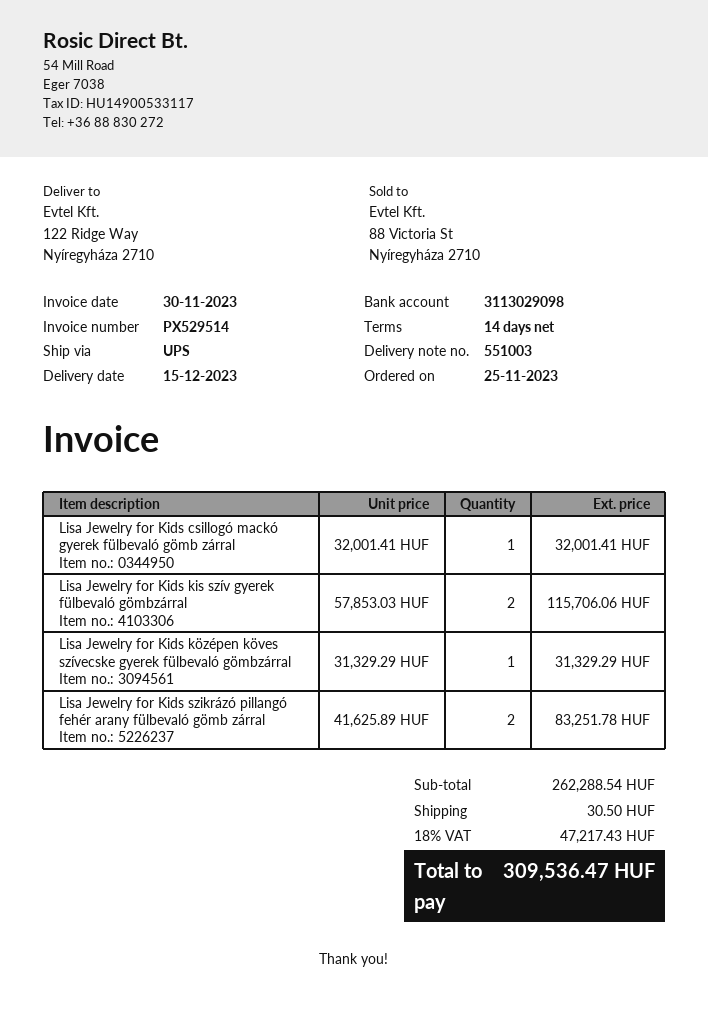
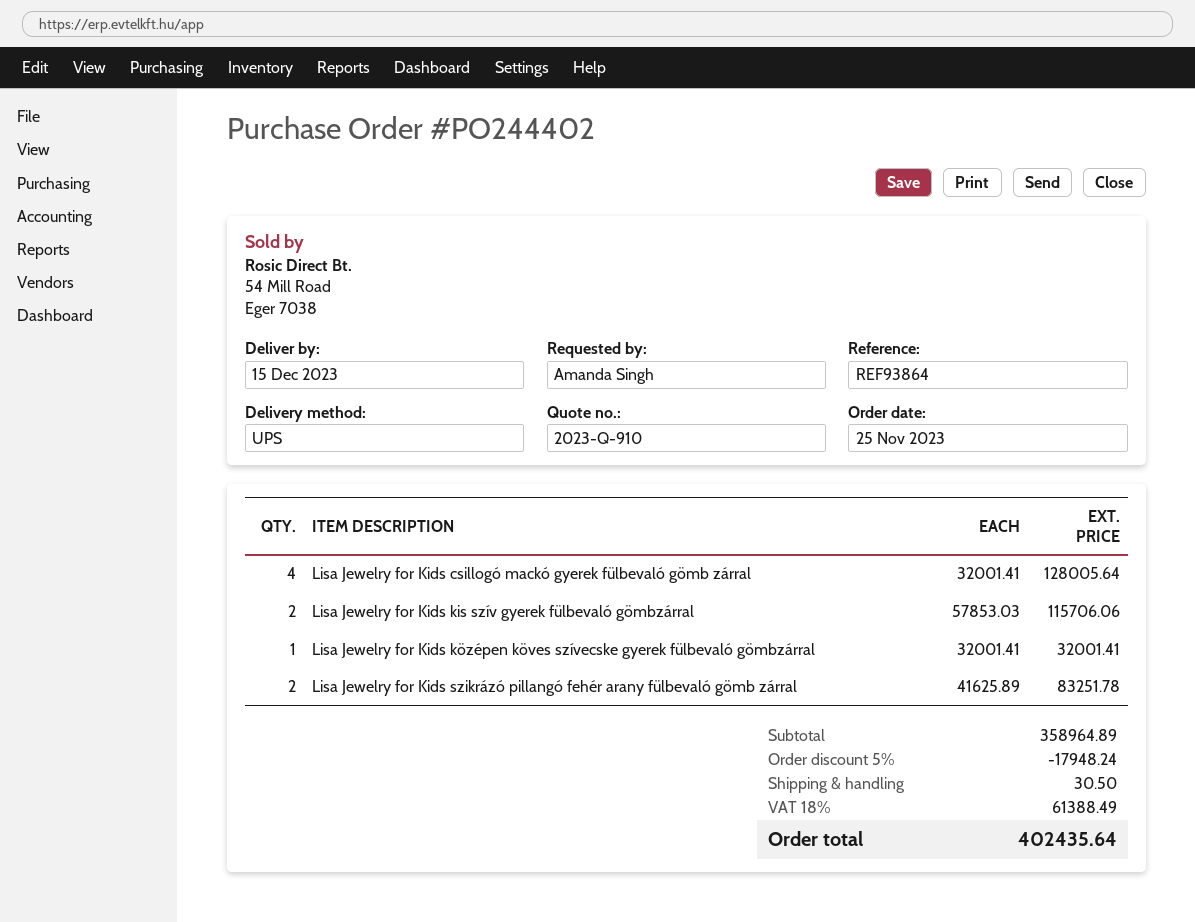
Lisa Jewelry for Kids csillogó mackó gyerek fülbevaló gömb zárral: 1 x 32001.41 = 32001.41 -> 4 x 32001.41 = 128005.64
Lisa Jewelry for Kids középen köves szívecske gyerek fülbevaló gömbzárral: 1 x 31329.29 = 31329.29 -> 1 x 32001.41 = 32001.41
subtotal: 262288.54 -> 358964.89
discount: none -> 5% = 17948.24
tax: 18% = 47217.43 -> 18% = 61388.49
total: 309536.47 -> 402435.64

